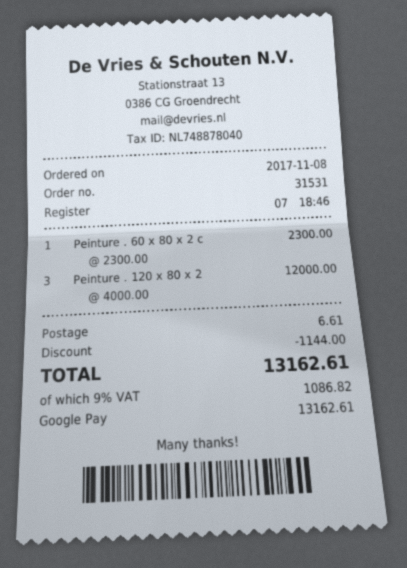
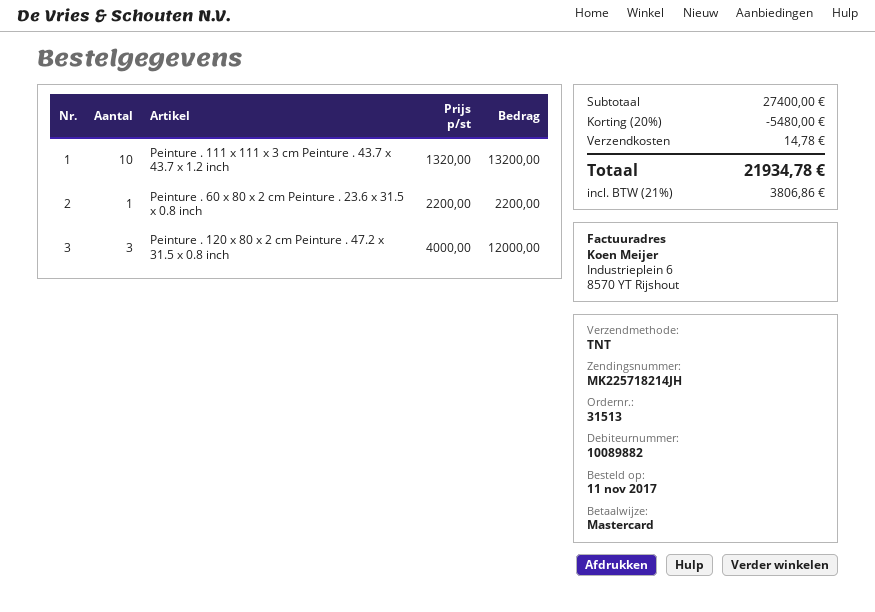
order number: 31531 -> 31513
order date: 2017-11-08 -> 2017-11-11
payment method: Google Pay -> Mastercard
Peinture . 60 x 80 x 2 c: 1 x 2300.00 = 2300.00 -> 1 x 2200.00 = 2200.00
Peinture . 111 x 111 x 3 cm Peinture . 43.7 x 43.7 x 1.2 inch: none -> 10 x 1320.00 = 13200.00
discount: 1144.00 -> 5480.00
shipping: 6.61 -> 14.78
tax: 9% = 1086.82 -> 21% = 3806.86
total: 13162.61 -> 21934.78

